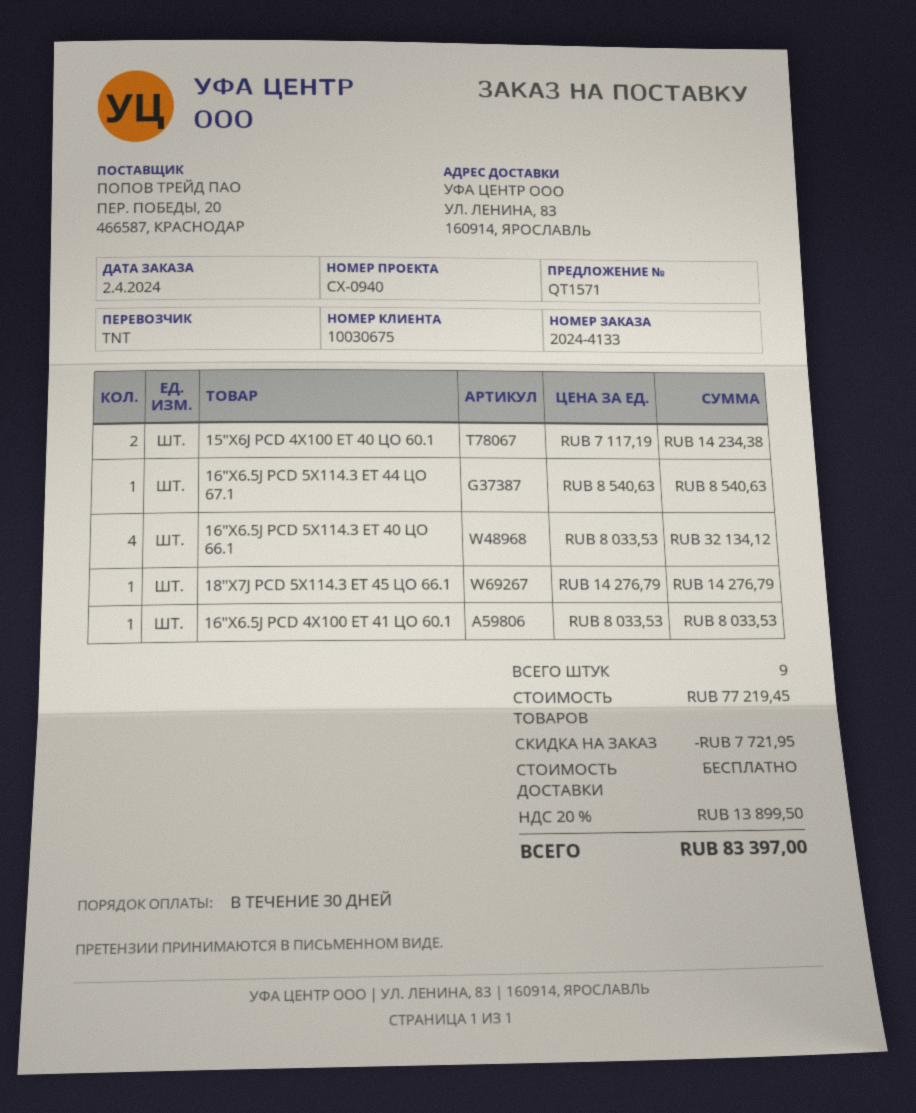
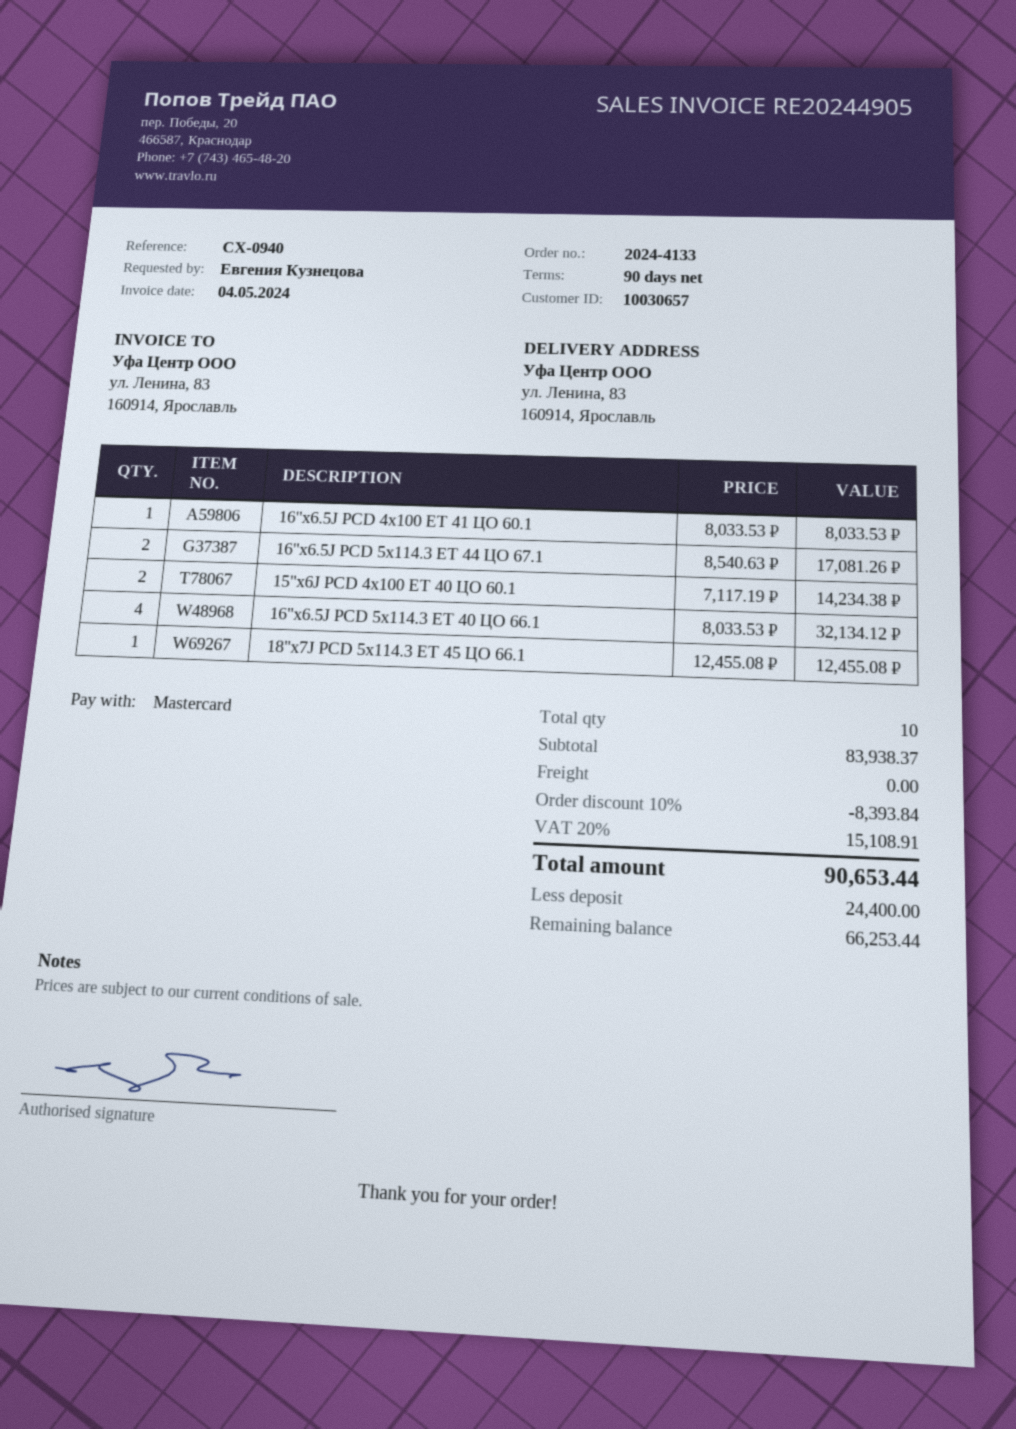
payment terms: 30 days -> 90 days
customer number: 10030675 -> 10030657
16"X6.5J PCD 5X114.3 ЕТ 44 ЦО 67.1: 1 x 8540.63 = 8540.63 -> 2 x 8540.63 = 17081.26
18"X7J PCD 5X114.3 ЕТ 45 ЦО 66.1: 1 x 14276.79 = 14276.79 -> 1 x 12455.08 = 12455.08
total quantity: 9 -> 10
subtotal: 77219.45 -> 83938.37
discount: 7721.95 -> 8393.84
tax: 20% = 13899.50 -> 20% = 15108.91
total: 83397.00 -> 90653.44

